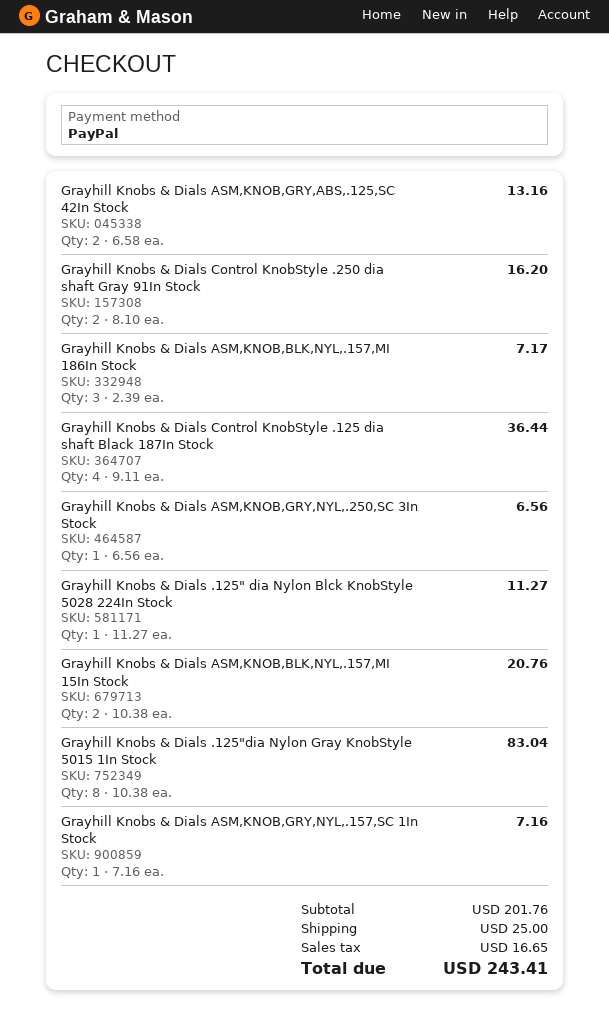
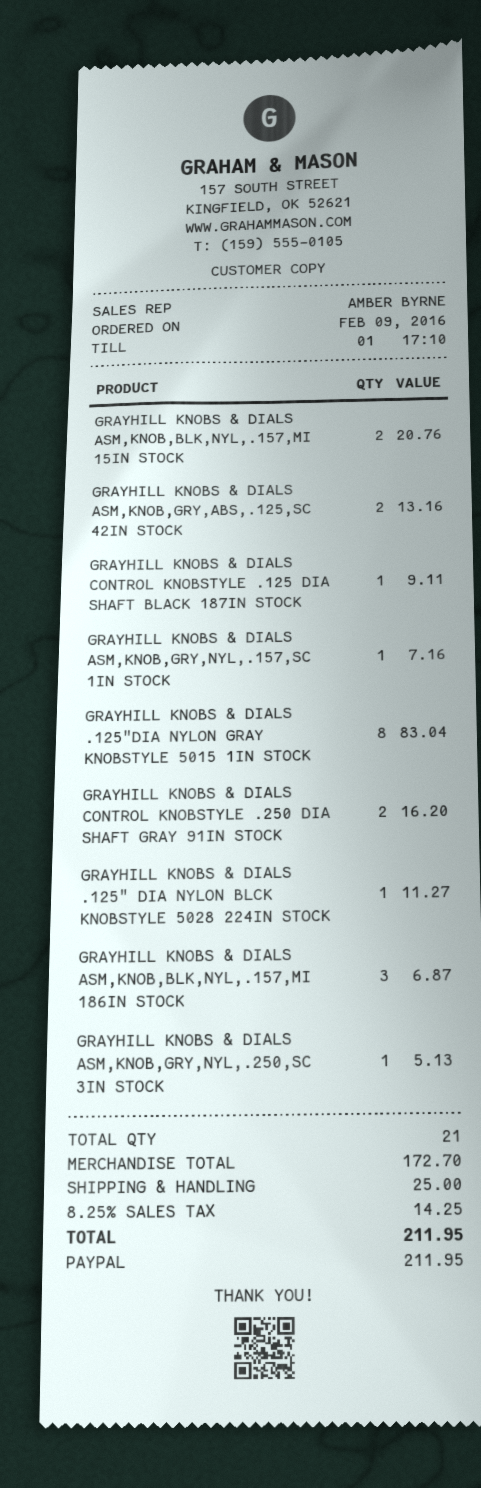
Grayhill Knobs & Dials ASM,KNOB,BLK,NYL,.157,MI 186In Stock: 3 for 7.17 -> 3 for 6.87
Grayhill Knobs & Dials Control KnobStyle .125 dia shaft Black 187In Stock: 4 for 36.44 -> 1 for 9.11
Grayhill Knobs & Dials ASM,KNOB,GRY,NYL,.250,SC 3In Stock: 1 for 6.56 -> 1 for 5.13
subtotal: 201.76 -> 172.70
tax: 16.65 -> 14.25
total: 243.41 -> 211.95

